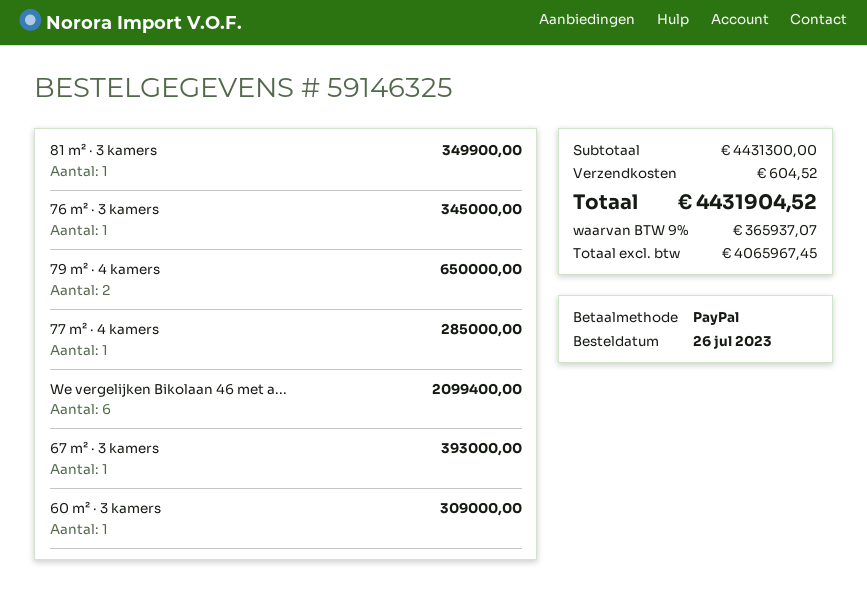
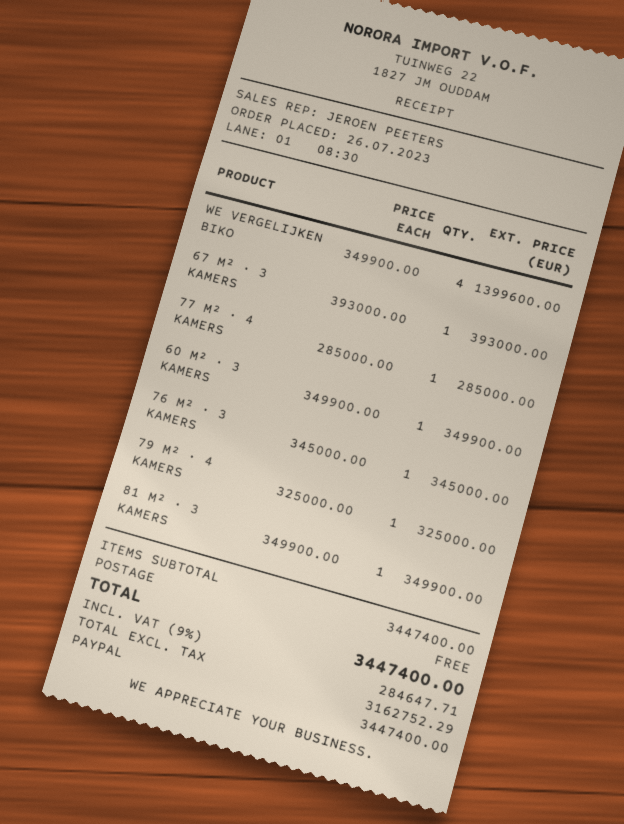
79 m² · 4 kamers: 2 for 650000.00 -> 1 for 325000.00
We vergelijken Bikolaan 46 met a...: 6 for 2099400.00 -> 4 for 1399600.00
60 m² · 3 kamers: 1 for 309000.00 -> 1 for 349900.00
subtotal: 4431300.00 -> 3447400.00
shipping: 604.52 -> 0.00
net: 4065967.45 -> 3162752.29
tax: 9% = 365937.07 -> 9% = 284647.71
total: 4431904.52 -> 3447400.00

